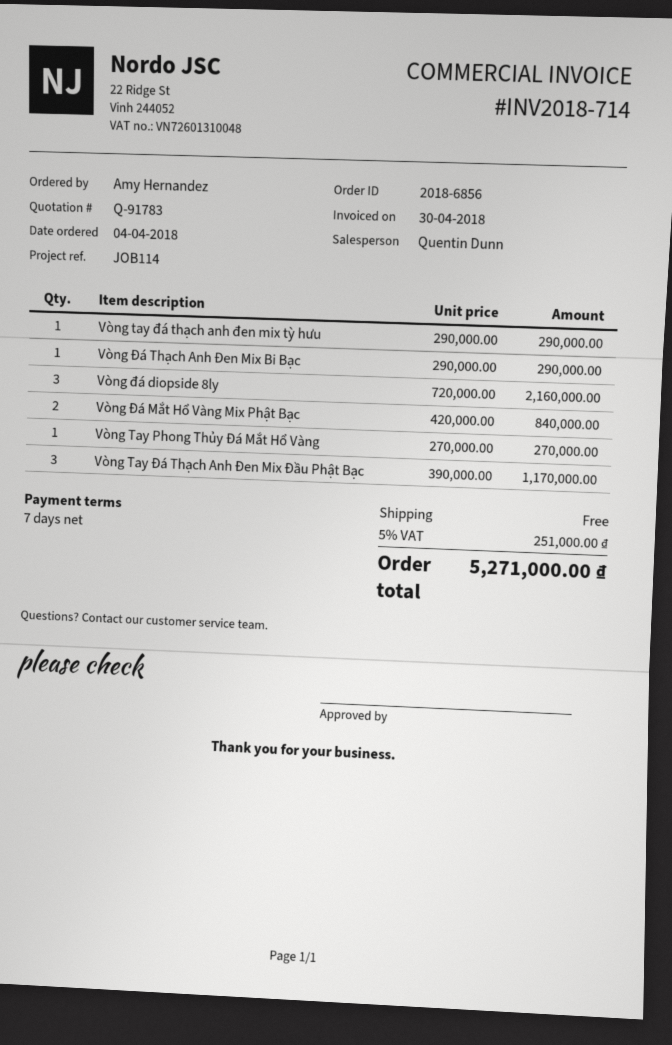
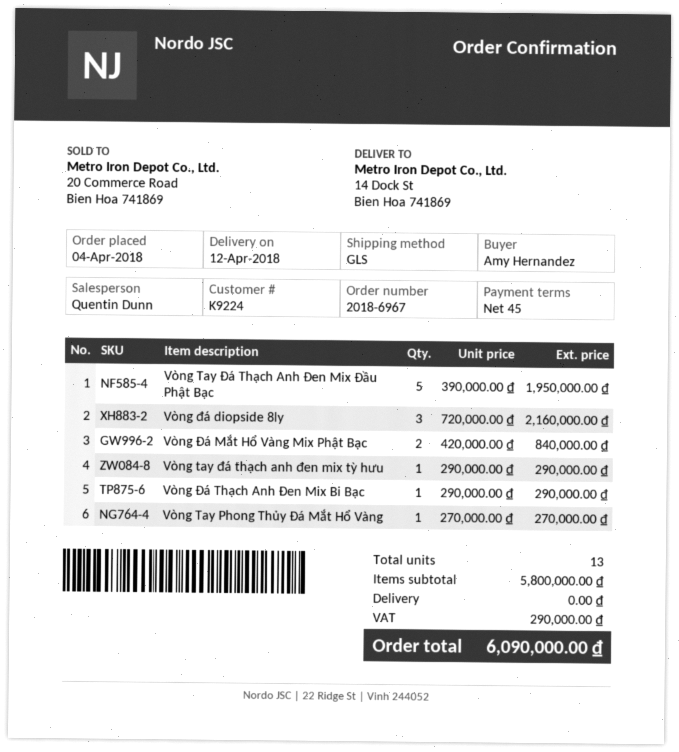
order number: 2018-6856 -> 2018-6967
payment terms: 7 days -> 45 days
Vòng Tay Đá Thạch Anh Đen Mix Đầu Phật Bạc: 3 x 390000.00 = 1170000.00 -> 5 x 390000.00 = 1950000.00
tax: 251000.00 -> 290000.00
total: 5271000.00 -> 6090000.00

